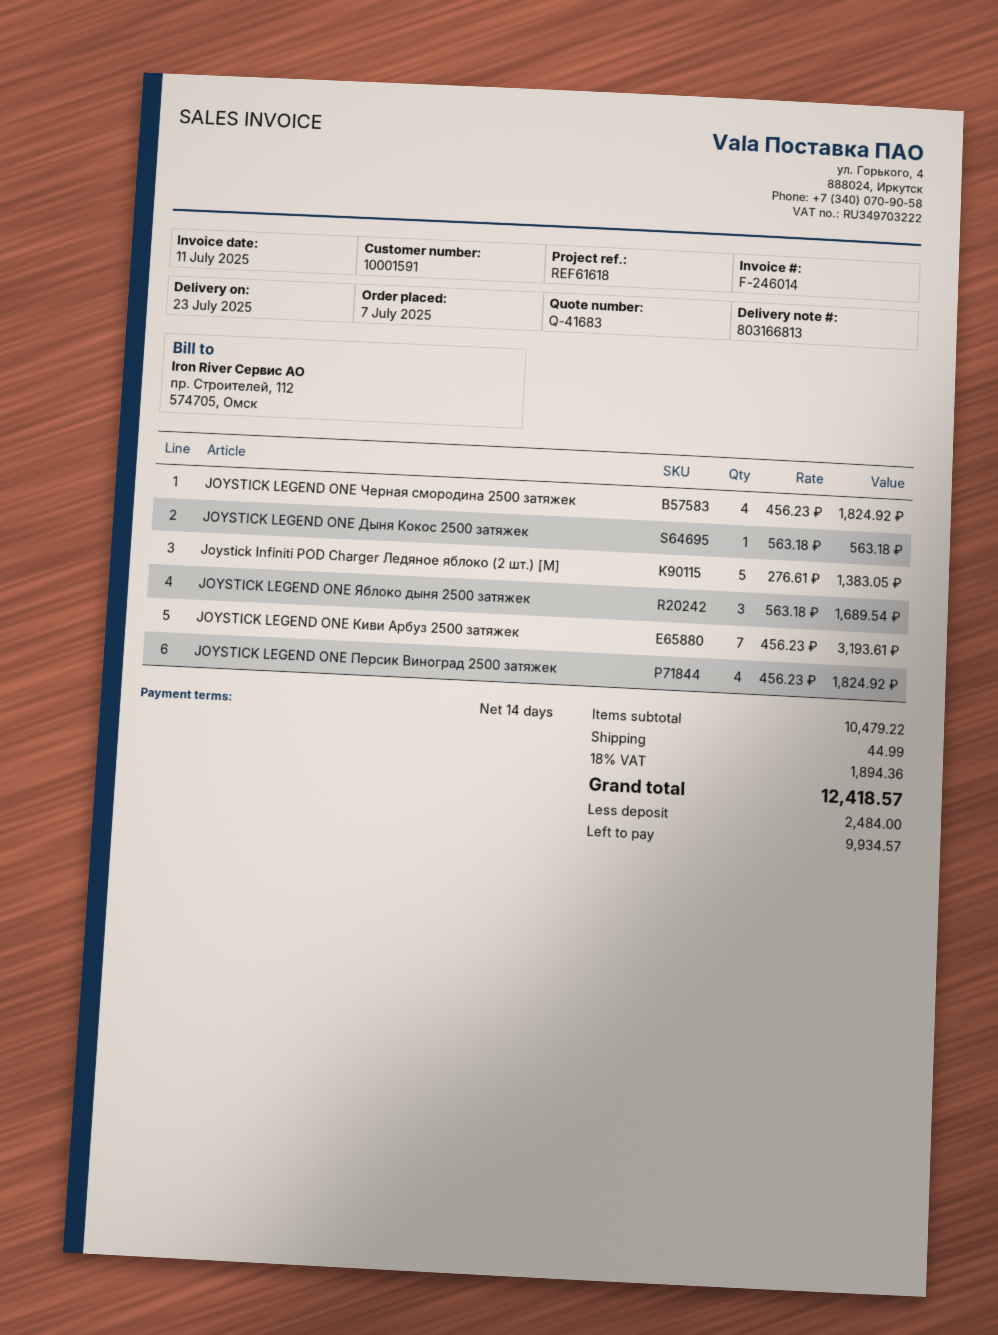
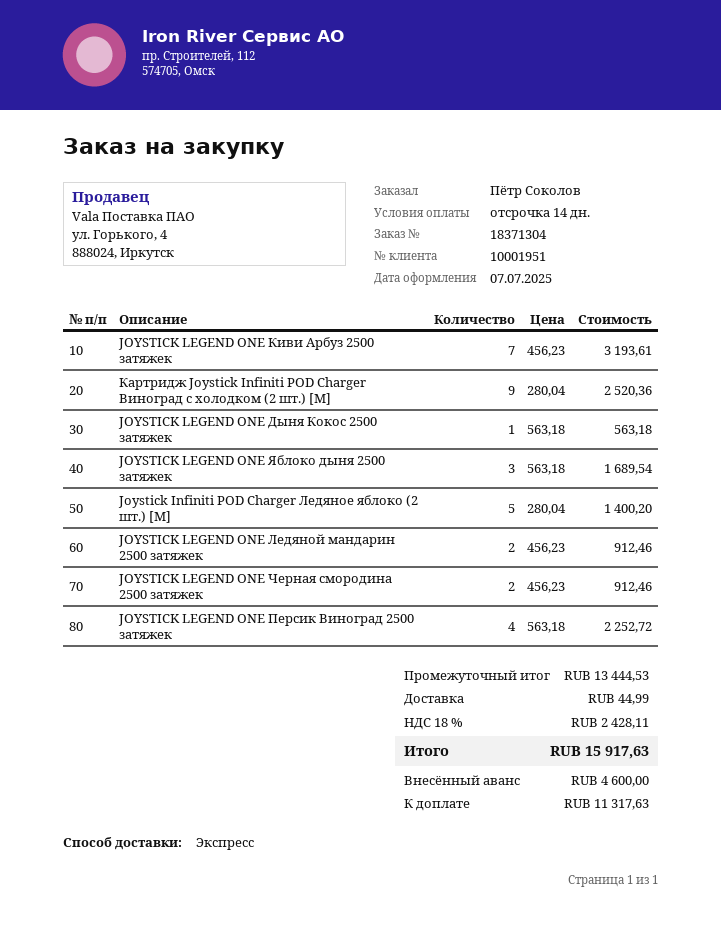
customer number: 10001591 -> 10001951
JOYSTICK LEGEND ONE Черная смородина 2500 затяжек: 4 x 456.23 = 1824.92 -> 2 x 456.23 = 912.46
Joystick Infiniti POD Charger Ледяное яблоко (2 шт.) [M]: 5 x 276.61 = 1383.05 -> 5 x 280.04 = 1400.20
JOYSTICK LEGEND ONE Персик Виноград 2500 затяжек: 4 x 456.23 = 1824.92 -> 4 x 563.18 = 2252.72
Картридж Joystick Infiniti POD Charger Виноград с холодком (2 шт.) [M]: none -> 9 x 280.04 = 2520.36
JOYSTICK LEGEND ONE Ледяной мандарин 2500 затяжек: none -> 2 x 456.23 = 912.46
subtotal: 10479.22 -> 13444.53
tax: 18% = 1894.36 -> 18% = 2428.11
total: 12418.57 -> 15917.63
deposit: 2484.00 -> 4600.00
balance: 9934.57 -> 11317.63

